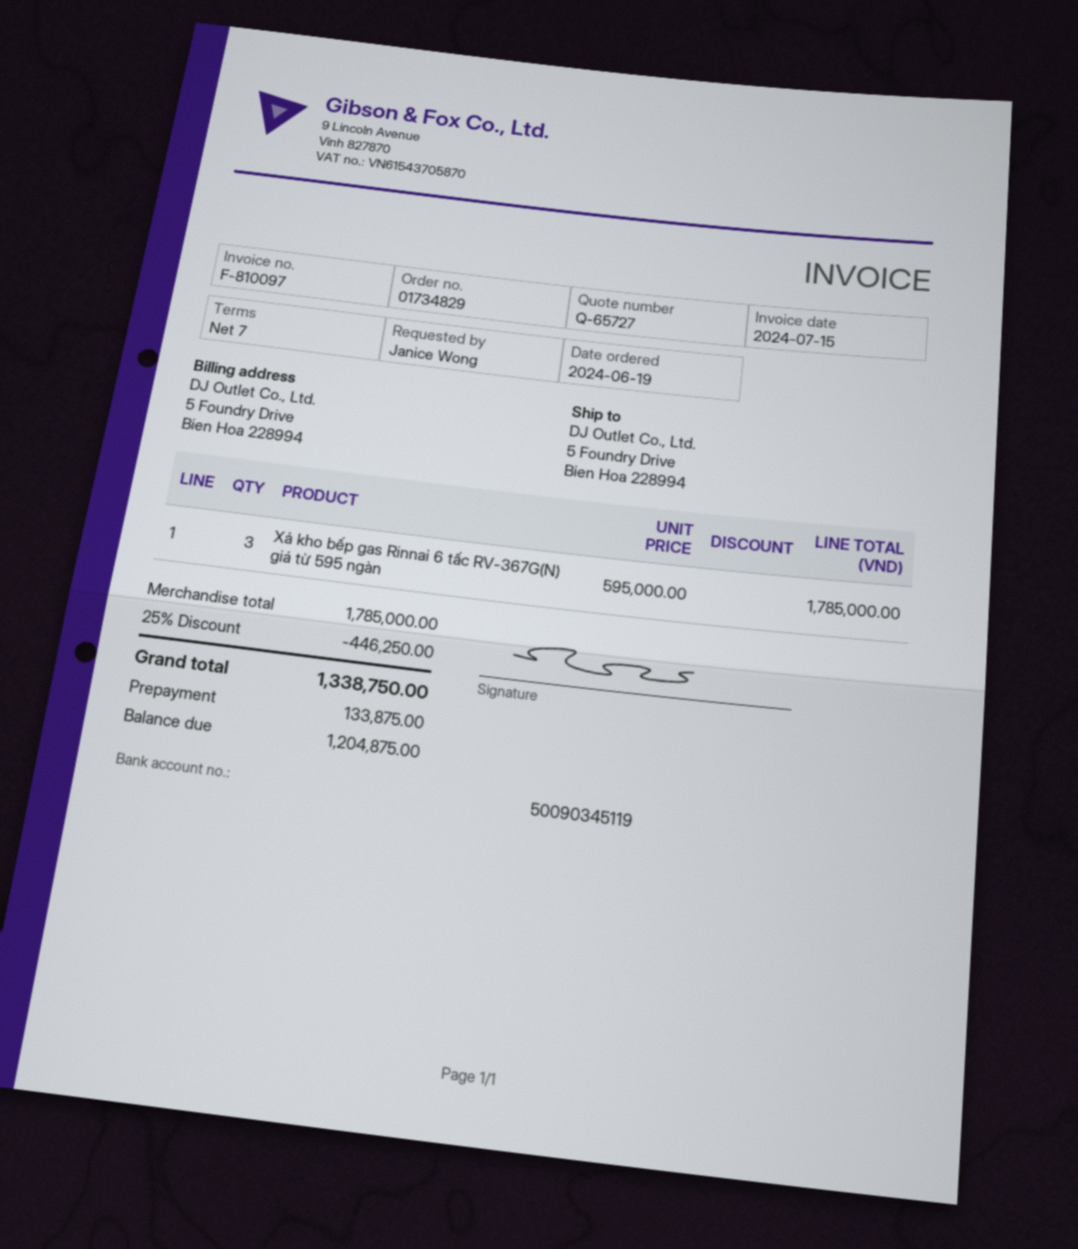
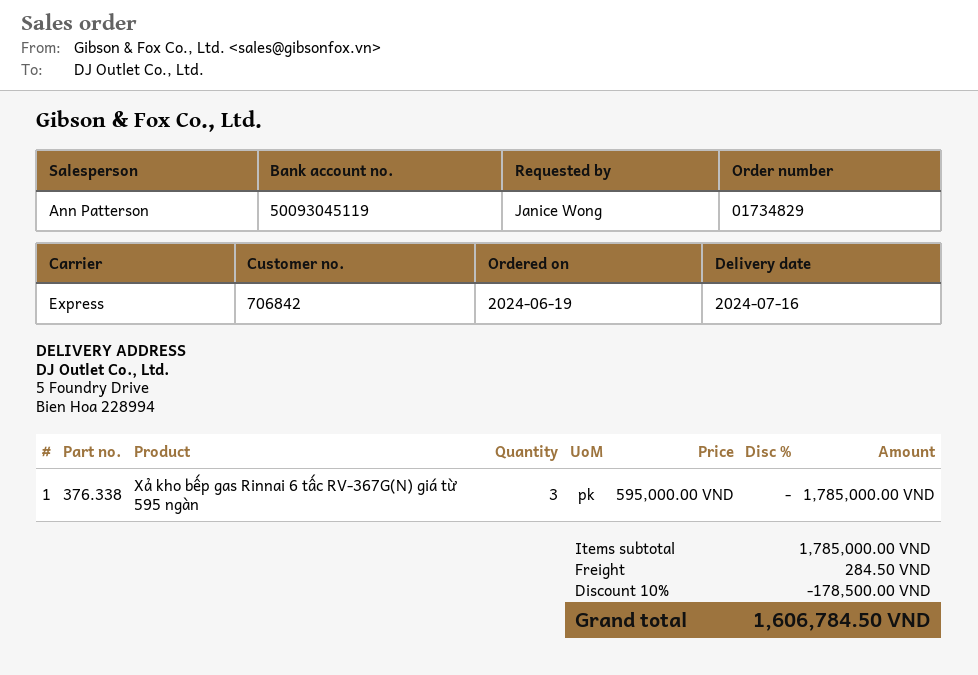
bank account: 50090345119 -> 50093045119
discount: 25% = 446250.00 -> 10% = 178500.00
shipping: none -> 284.50
total: 1338750.00 -> 1606784.50

